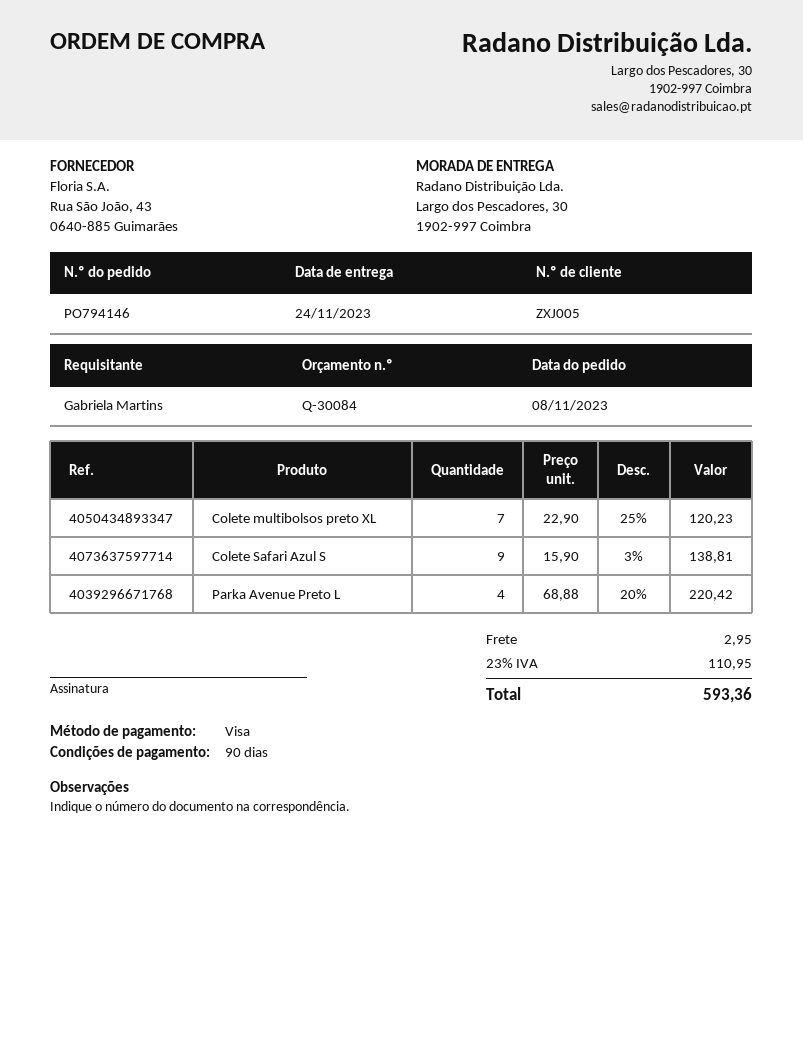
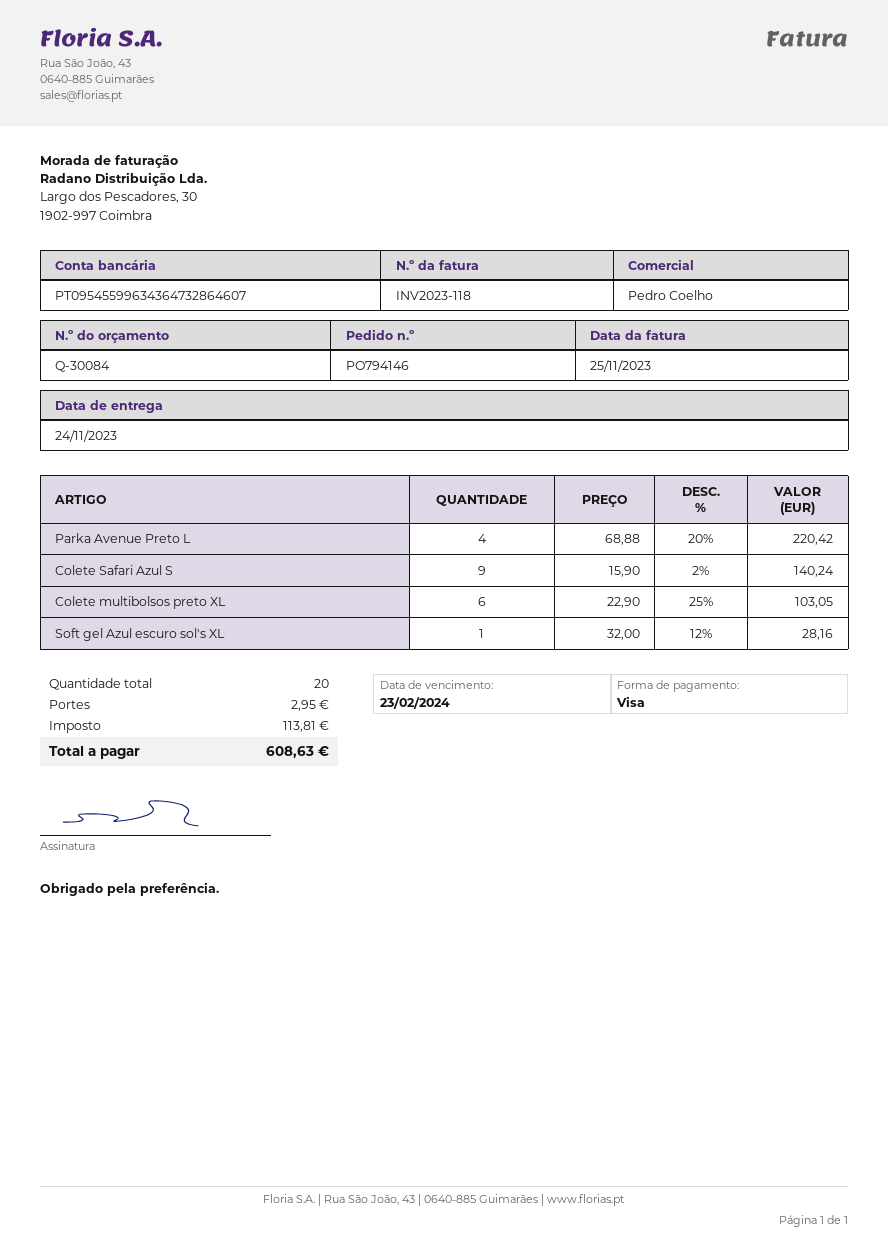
Colete multibolsos preto XL: 7 x 22.90 - 25% = 120.23 -> 6 x 22.90 - 25% = 103.05
Colete Safari Azul S: 9 x 15.90 - 3% = 138.81 -> 9 x 15.90 - 2% = 140.24
Soft gel Azul escuro sol's XL: none -> 1 x 32.00 - 12% = 28.16
tax: 110.95 -> 113.81
total: 593.36 -> 608.63

